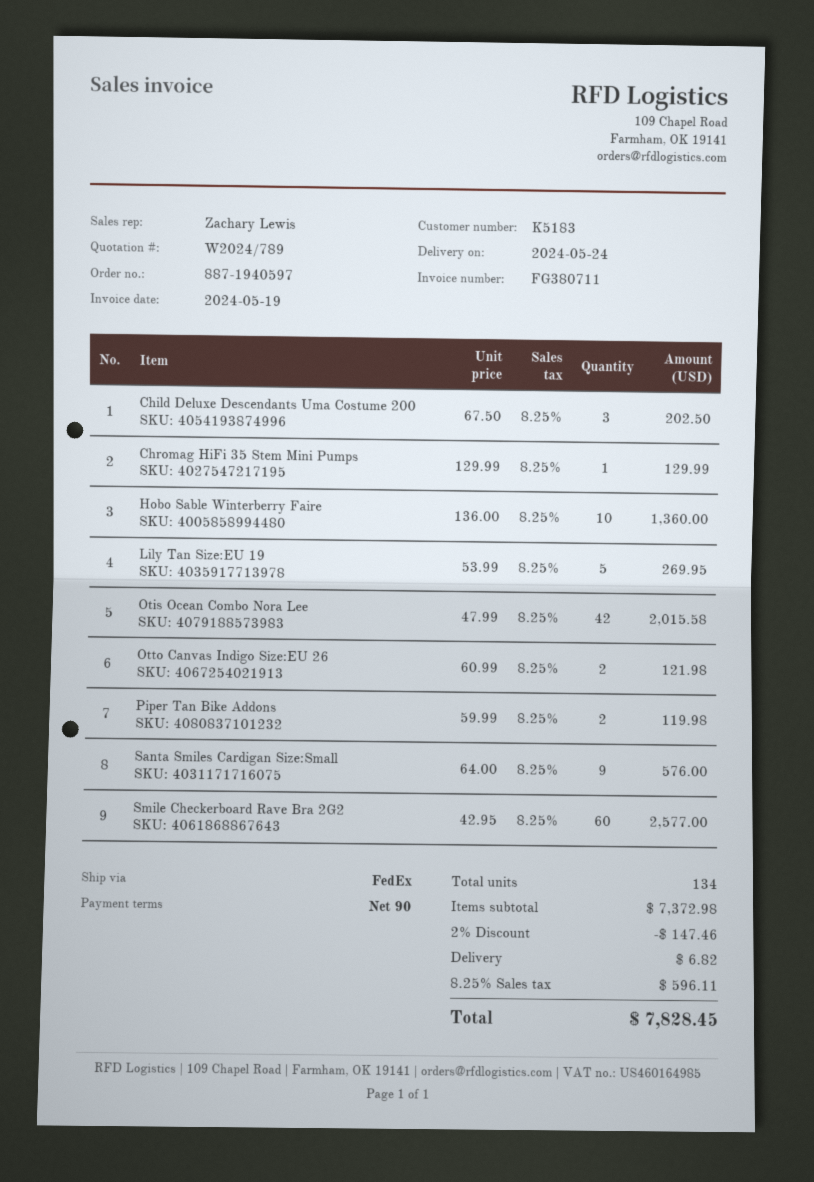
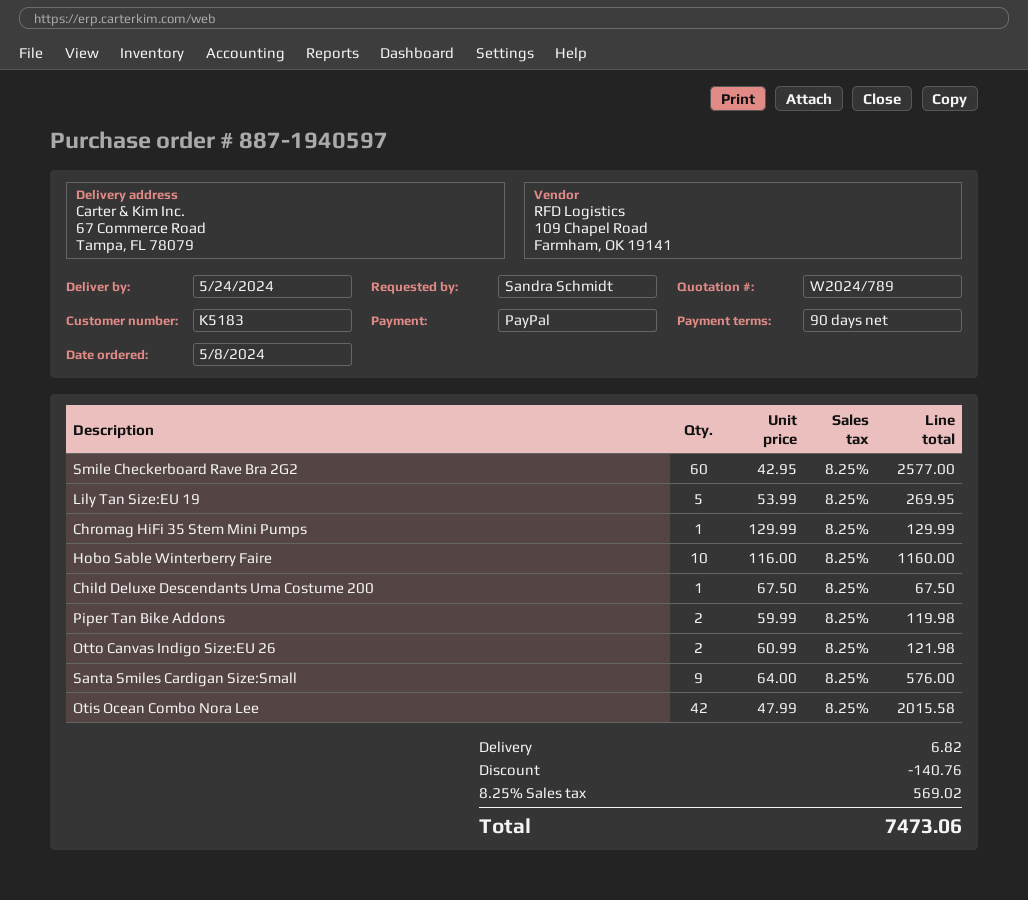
Child Deluxe Descendants Uma Costume 200: 3 x 67.50 = 202.50 -> 1 x 67.50 = 67.50
Hobo Sable Winterberry Faire: 10 x 136.00 = 1360.00 -> 10 x 116.00 = 1160.00
discount: 147.46 -> 140.76
tax: 8.25% = 596.11 -> 8.25% = 569.02
total: 7828.45 -> 7473.06

